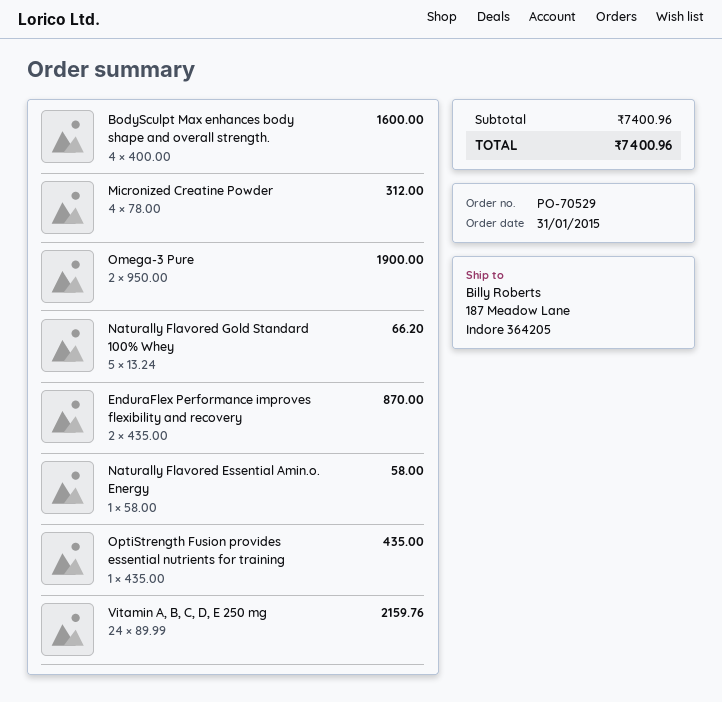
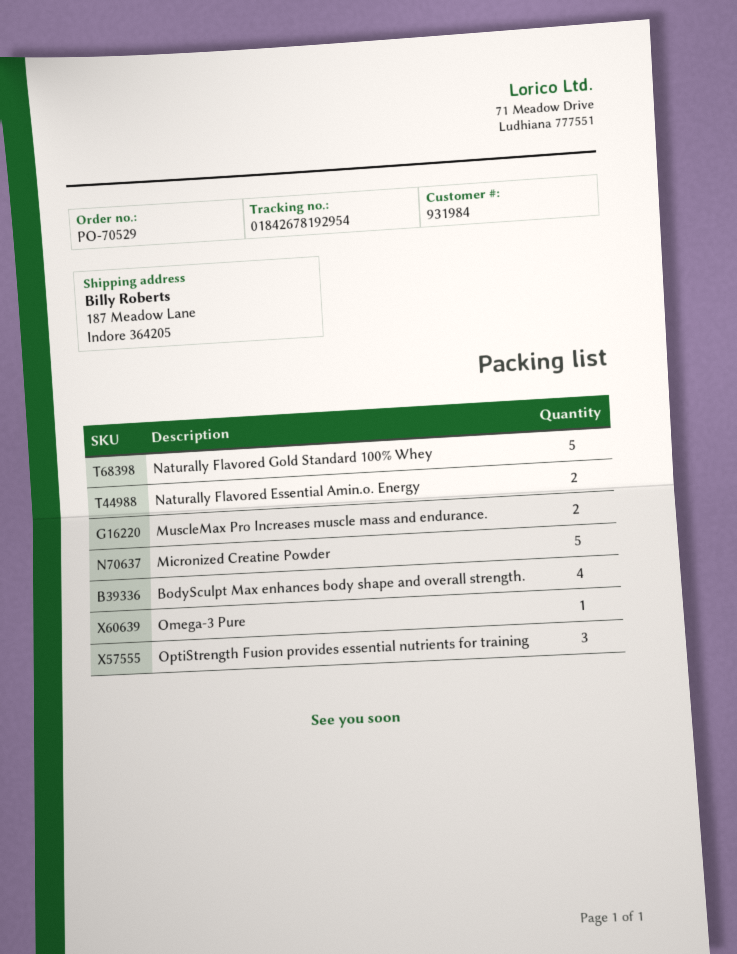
Micronized Creatine Powder: 4 -> 5
Omega-3 Pure: 2 -> 1
EnduraFlex Performance improves flexibility and recovery: 2 -> none
Naturally Flavored Essential Amin.o. Energy: 1 -> 2
OptiStrength Fusion provides essential nutrients for training: 1 -> 3
Vitamin A, B, C, D, E 250 mg: 24 -> none
MuscleMax Pro Increases muscle mass and endurance.: none -> 2

